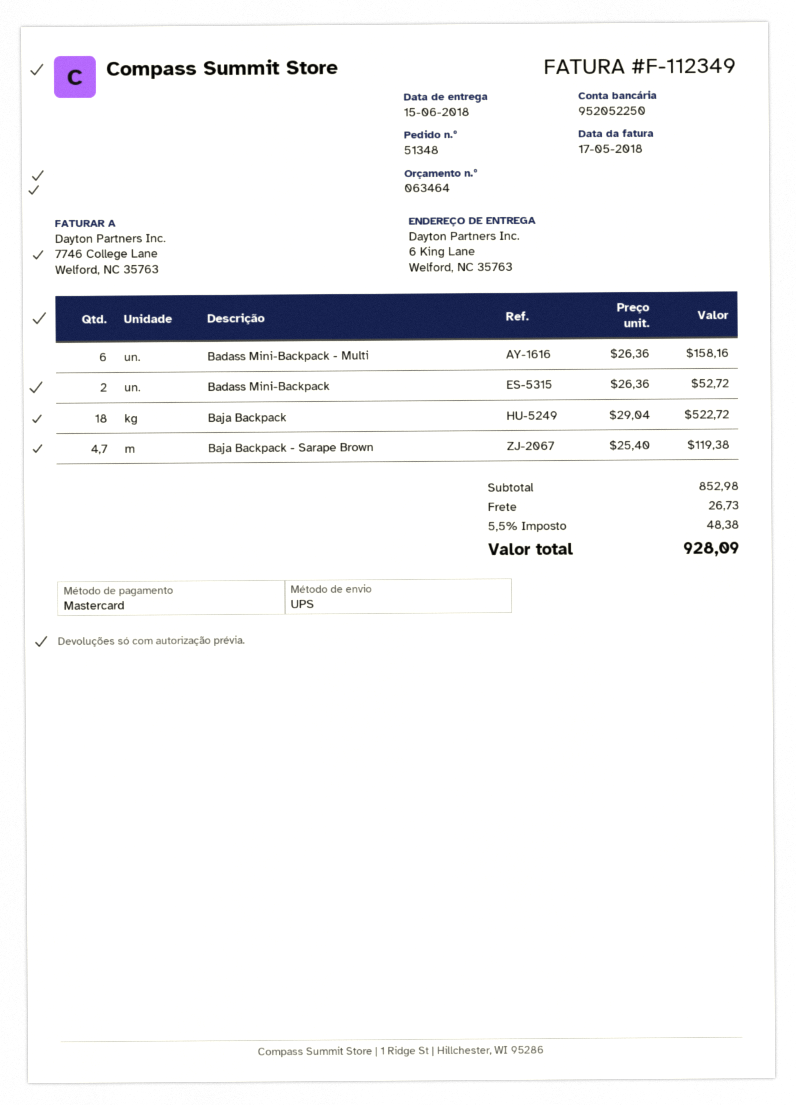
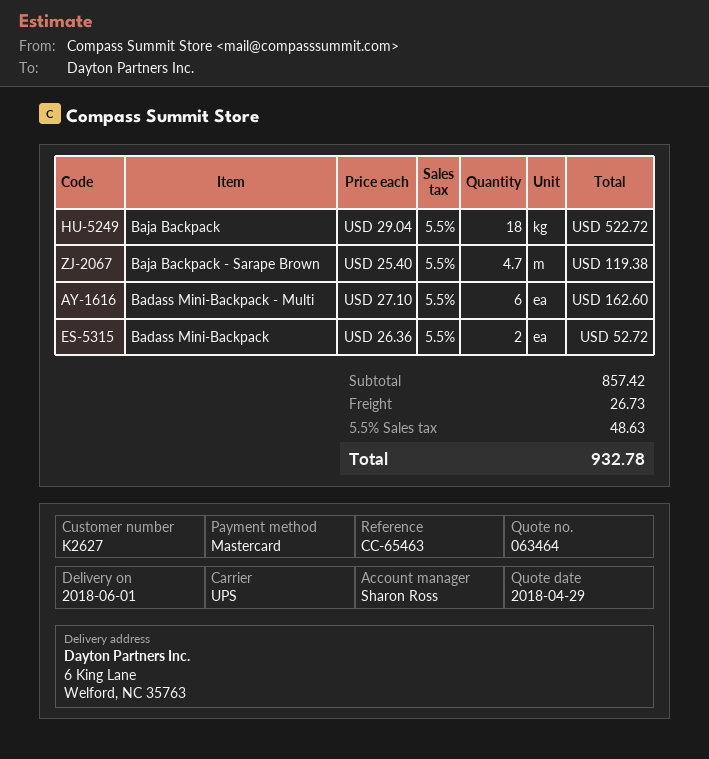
delivery date: 2018-06-15 -> 2018-06-01
Badass Mini-Backpack - Multi: 6 x 26.36 = 158.16 -> 6 x 27.10 = 162.60
subtotal: 852.98 -> 857.42
tax: 5.5% = 48.38 -> 5.5% = 48.63
total: 928.09 -> 932.78

